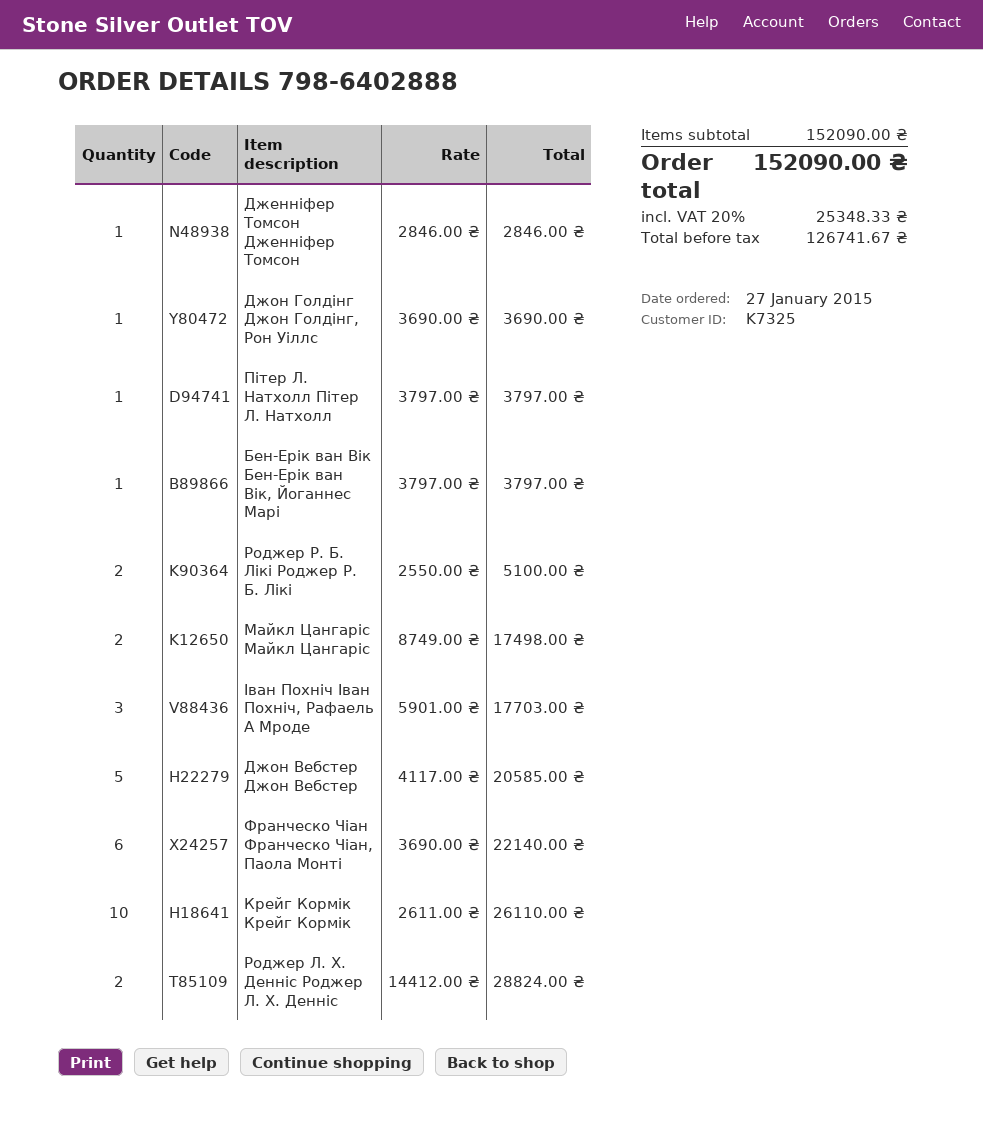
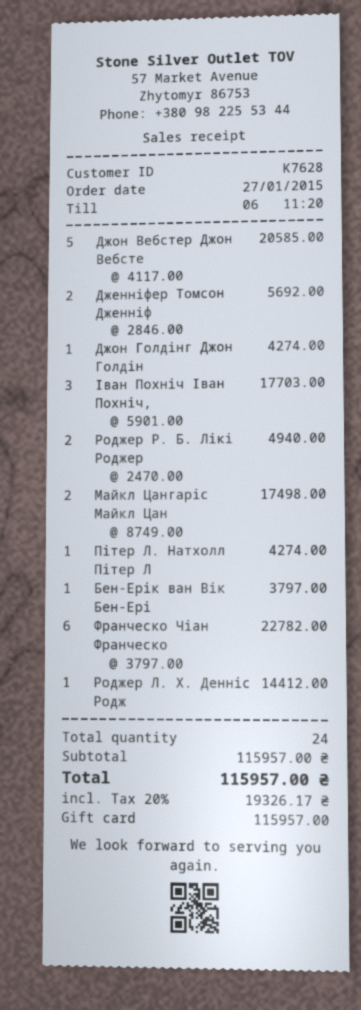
customer number: K7325 -> K7628
Дженніфер Томсон Дженніфер Томсон: 1 x 2846.00 = 2846.00 -> 2 x 2846.00 = 5692.00
Джон Голдінг Джон Голдінг, Рон Уіллс: 1 x 3690.00 = 3690.00 -> 1 x 4274.00 = 4274.00
Пітер Л. Натхолл Пітер Л. Натхолл: 1 x 3797.00 = 3797.00 -> 1 x 4274.00 = 4274.00
Роджер Р. Б. Лікі Роджер Р. Б. Лікі: 2 x 2550.00 = 5100.00 -> 2 x 2470.00 = 4940.00
Франческо Чіан Франческо Чіан, Паола Монті: 6 x 3690.00 = 22140.00 -> 6 x 3797.00 = 22782.00
Крейг Кормік Крейг Кормік: 10 x 2611.00 = 26110.00 -> none
Роджер Л. Х. Денніс Роджер Л. Х. Денніс: 2 x 14412.00 = 28824.00 -> 1 x 14412.00 = 14412.00
subtotal: 152090.00 -> 115957.00
tax: 20% = 25348.33 -> 20% = 19326.17
total: 152090.00 -> 115957.00

